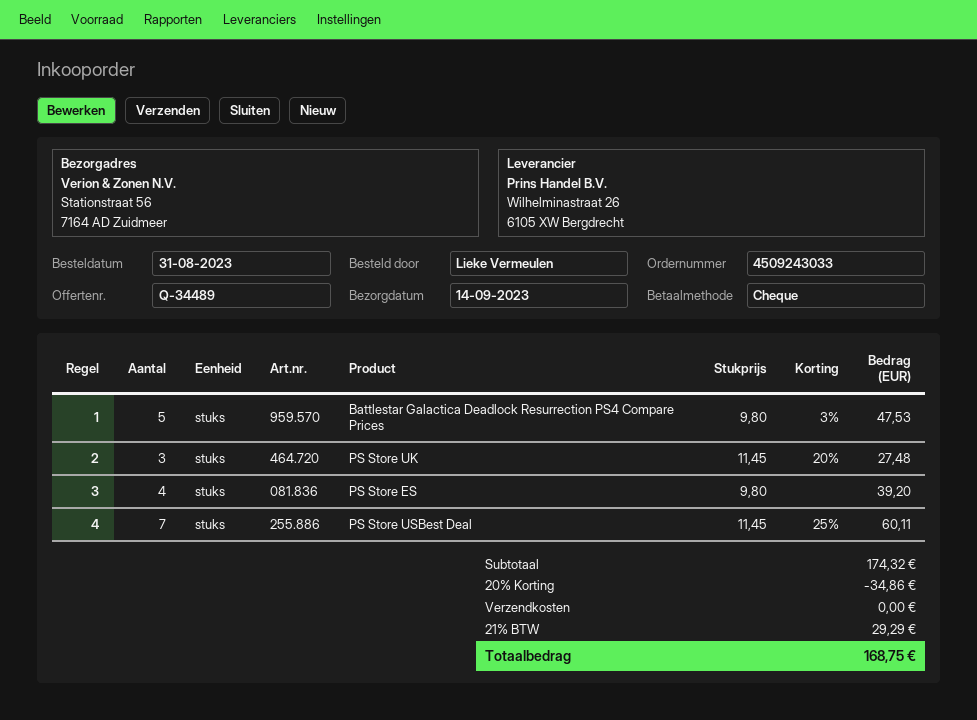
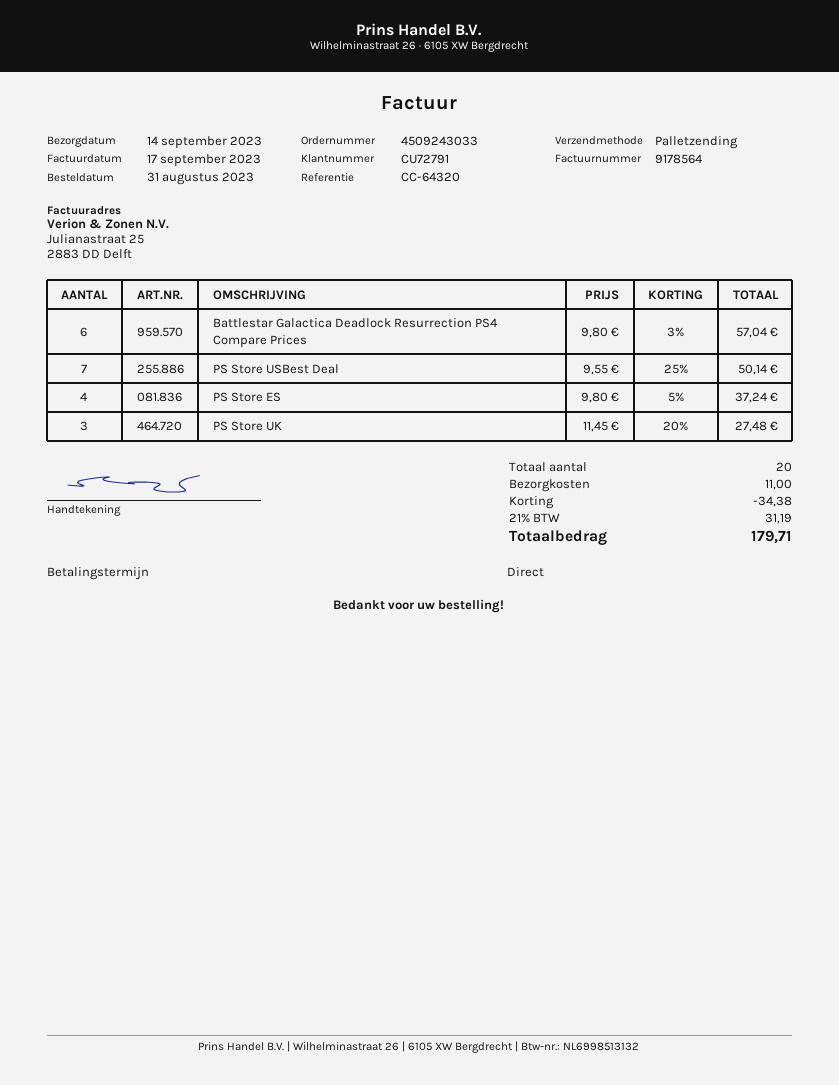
Battlestar Galactica Deadlock Resurrection PS4 Compare Prices: 5 x 9.80 - 3% = 47.53 -> 6 x 9.80 - 3% = 57.04
PS Store ES: 4 x 9.80 = 39.20 -> 4 x 9.80 - 5% = 37.24
PS Store USBest Deal: 7 x 11.45 - 25% = 60.11 -> 7 x 9.55 - 25% = 50.14
discount: 34.86 -> 34.38
shipping: 0.00 -> 11.00
tax: 21% = 29.29 -> 21% = 31.19
total: 168.75 -> 179.71

